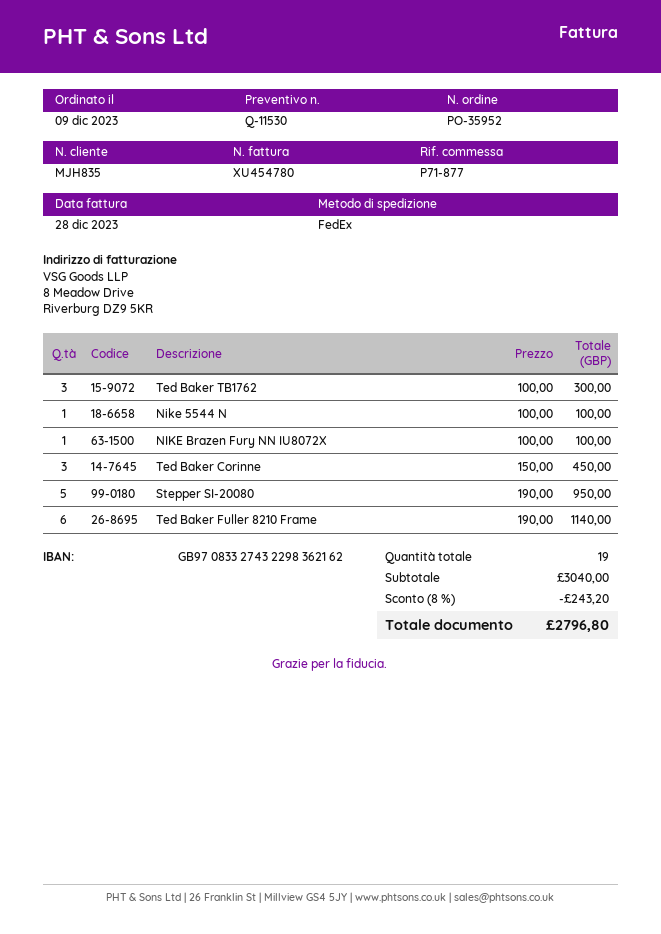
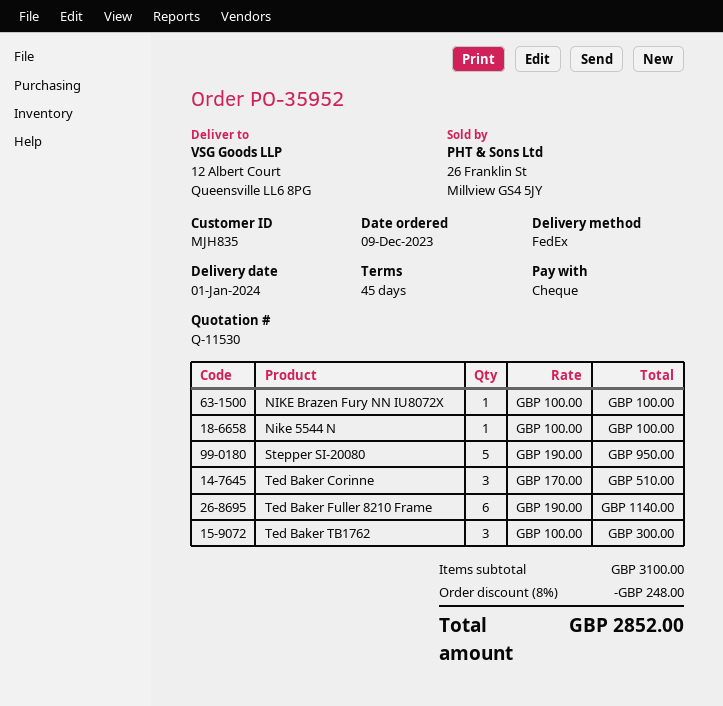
Ted Baker Corinne: 3 x 150.00 = 450.00 -> 3 x 170.00 = 510.00
subtotal: 3040.00 -> 3100.00
discount: 8% = 243.20 -> 8% = 248.00
total: 2796.80 -> 2852.00

